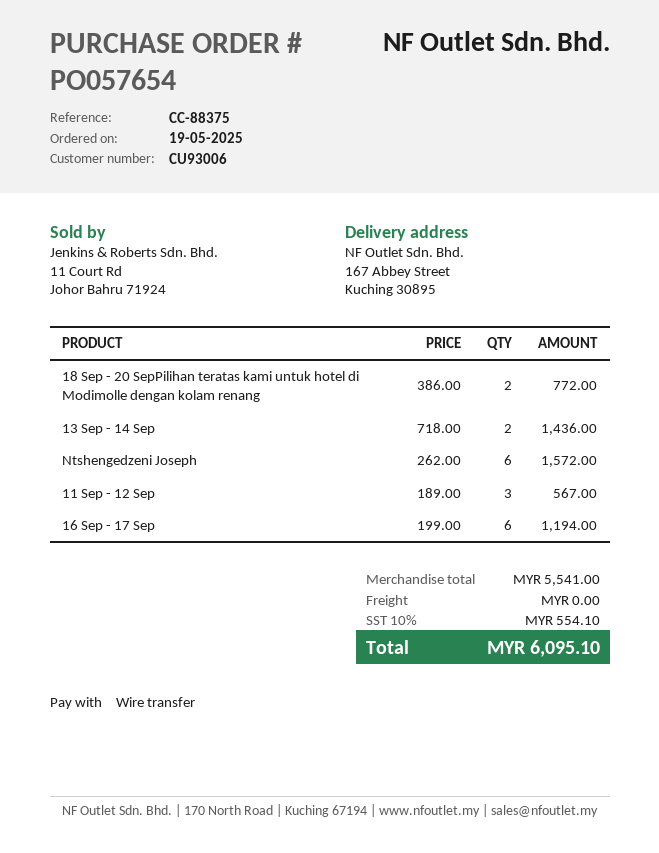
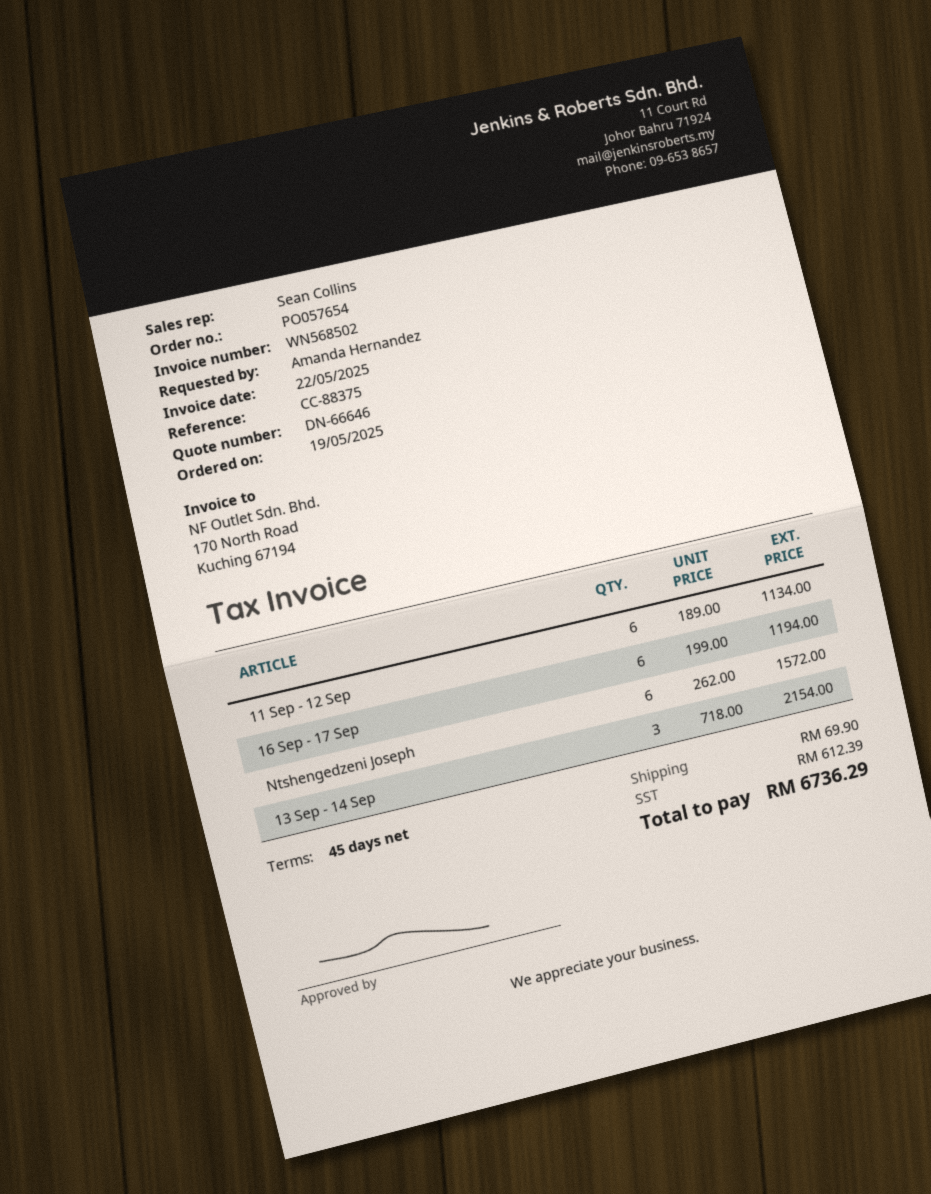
18 Sep - 20 SepPilihan teratas kami untuk hotel di Modimolle dengan kolam renang: 2 x 386.00 = 772.00 -> none
13 Sep - 14 Sep: 2 x 718.00 = 1436.00 -> 3 x 718.00 = 2154.00
11 Sep - 12 Sep: 3 x 189.00 = 567.00 -> 6 x 189.00 = 1134.00
shipping: 0.00 -> 69.90
tax: 554.10 -> 612.39
total: 6095.10 -> 6736.29

